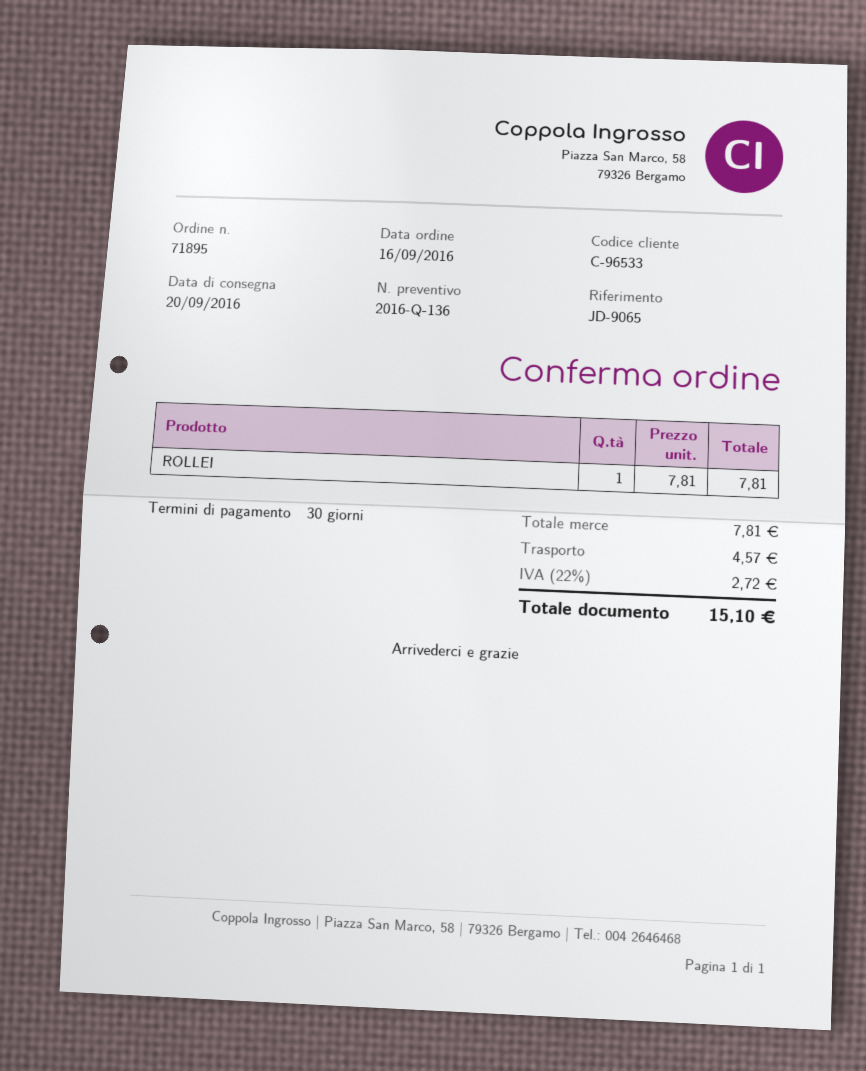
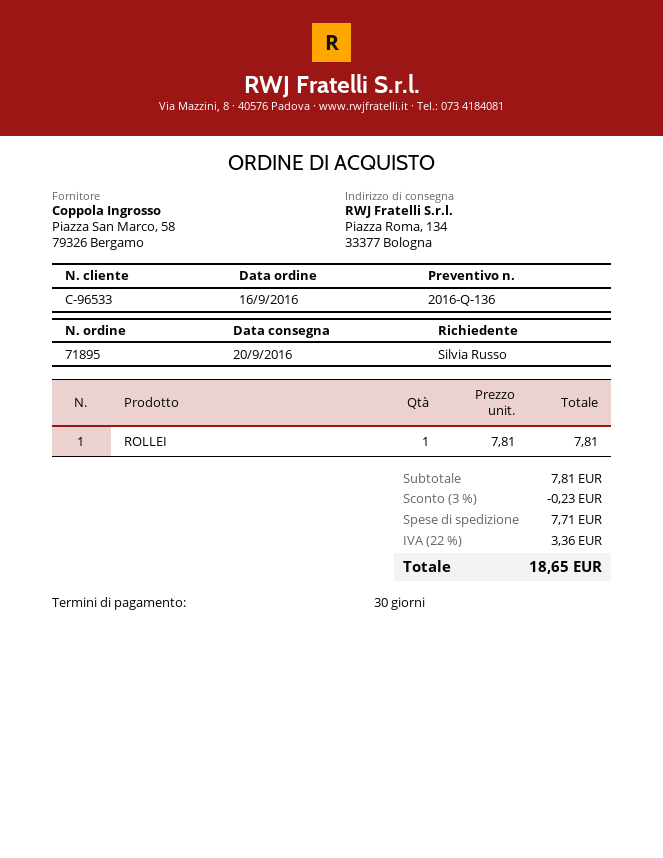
discount: none -> 3% = 0.23
shipping: 4.57 -> 7.71
tax: 22% = 2.72 -> 22% = 3.36
total: 15.10 -> 18.65

